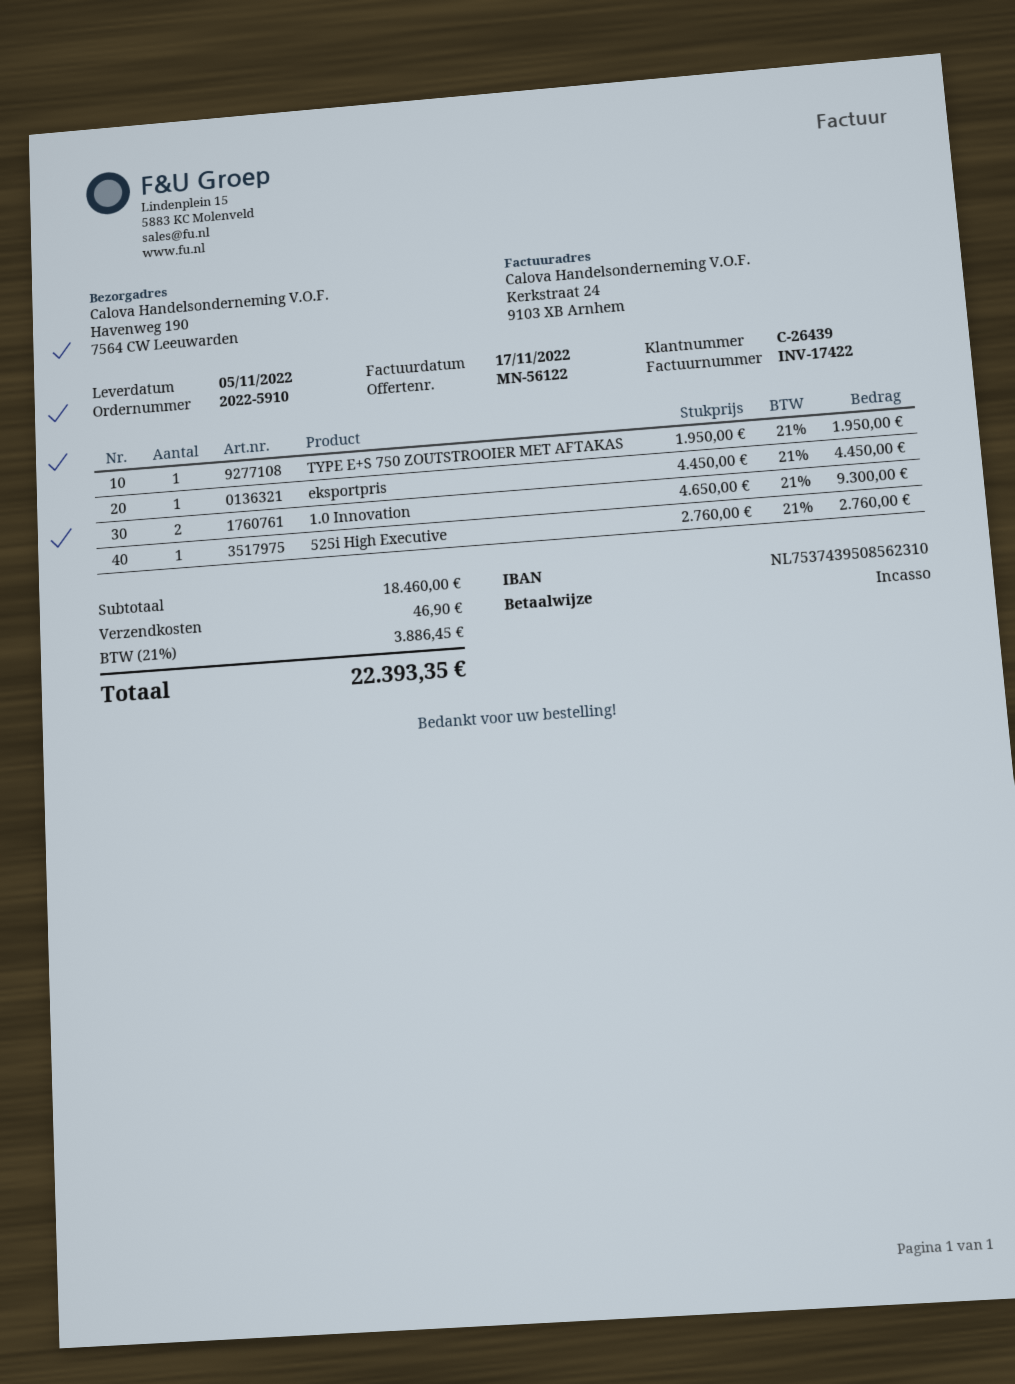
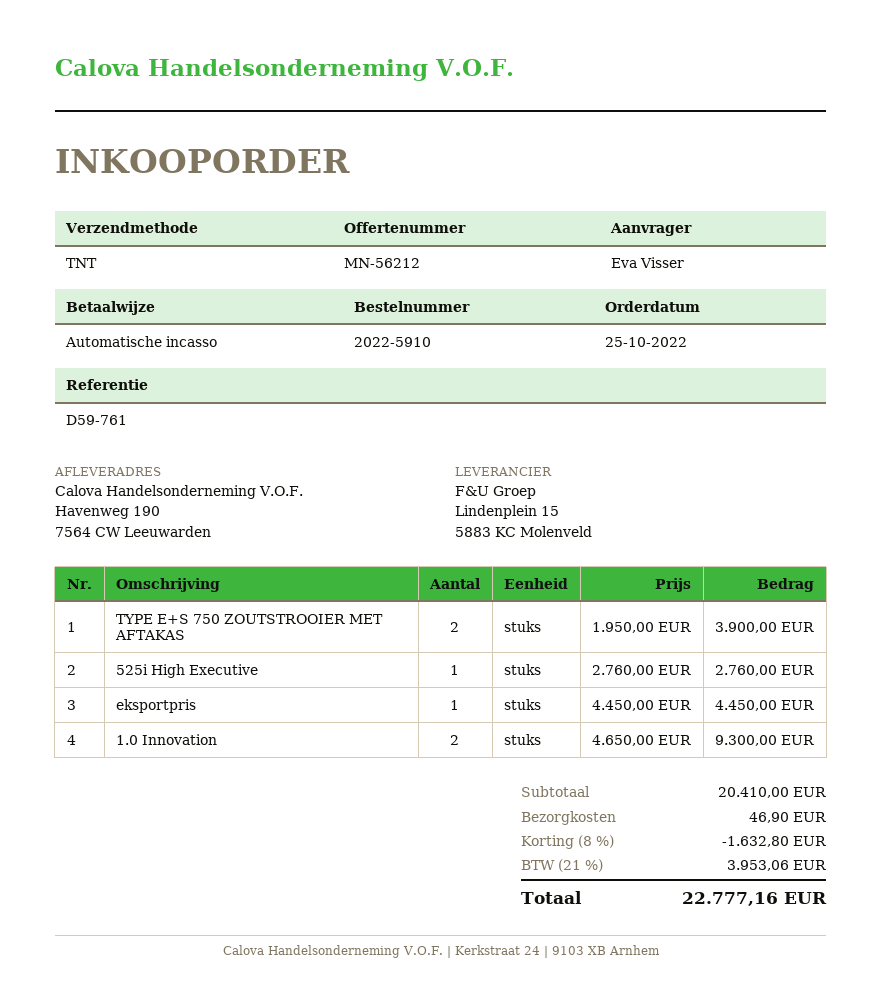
quote number: MN-56122 -> MN-56212
TYPE E+S 750 ZOUTSTROOIER MET AFTAKAS: 1 x 1950.00 = 1950.00 -> 2 x 1950.00 = 3900.00
subtotal: 18460.00 -> 20410.00
discount: none -> 8% = 1632.80
tax: 21% = 3886.45 -> 21% = 3953.06
total: 22393.35 -> 22777.16

